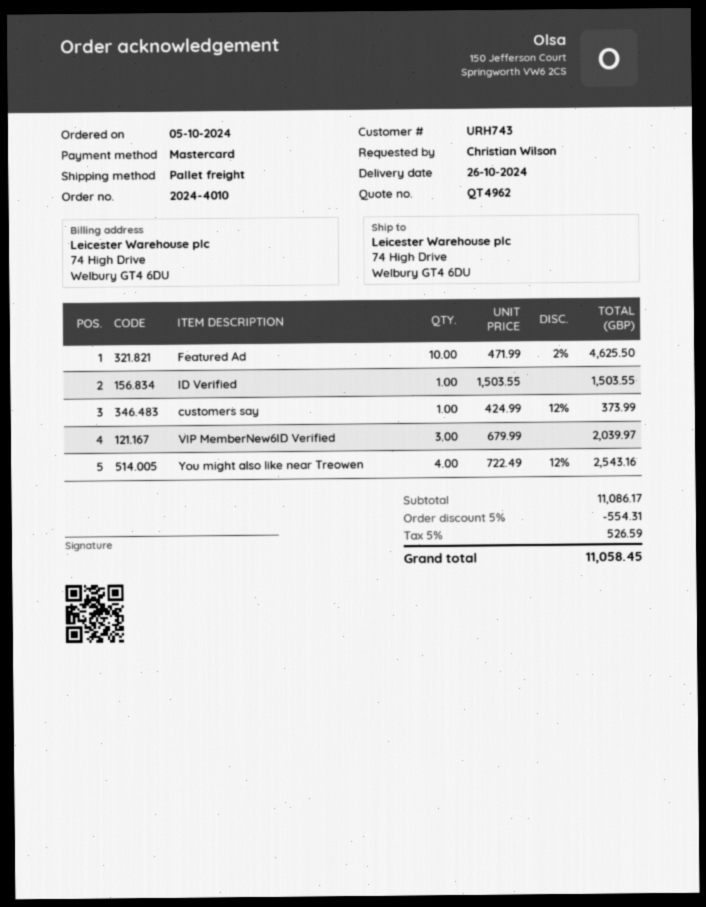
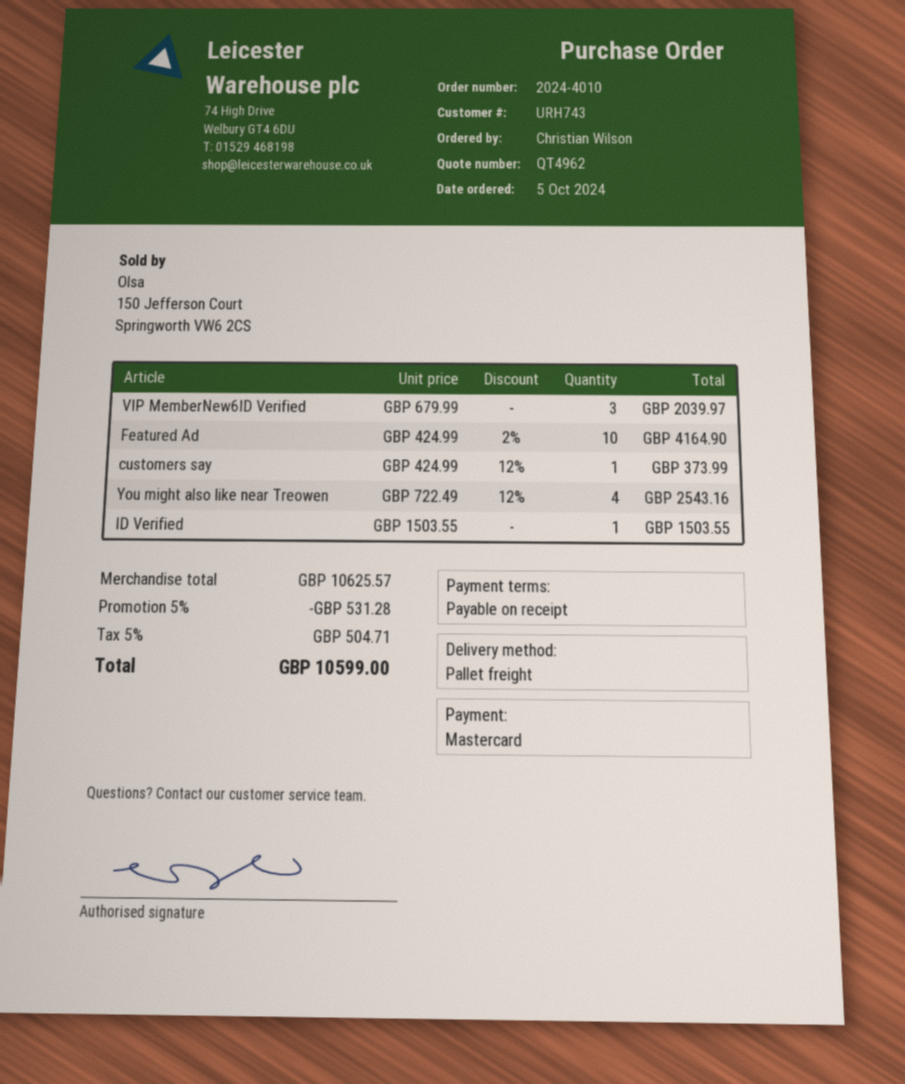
Featured Ad: 10 x 471.99 - 2% = 4625.50 -> 10 x 424.99 - 2% = 4164.90
subtotal: 11086.17 -> 10625.57
discount: 5% = 554.31 -> 5% = 531.28
tax: 5% = 526.59 -> 5% = 504.71
total: 11058.45 -> 10599.00

